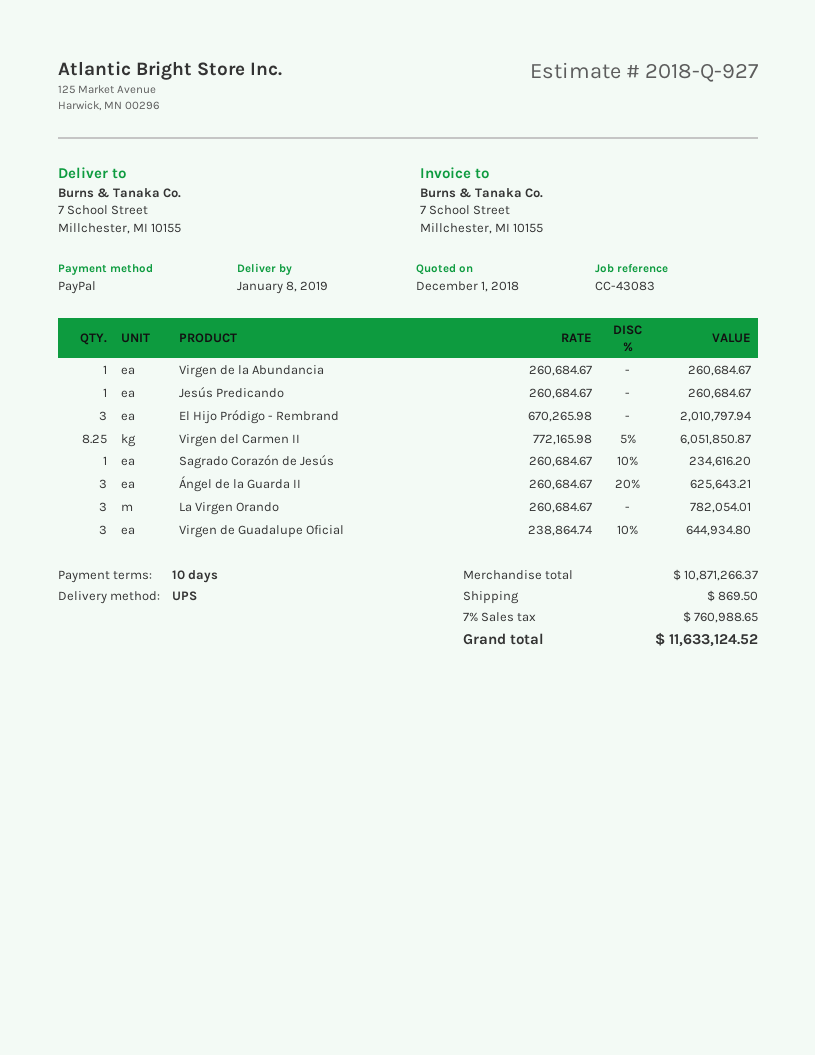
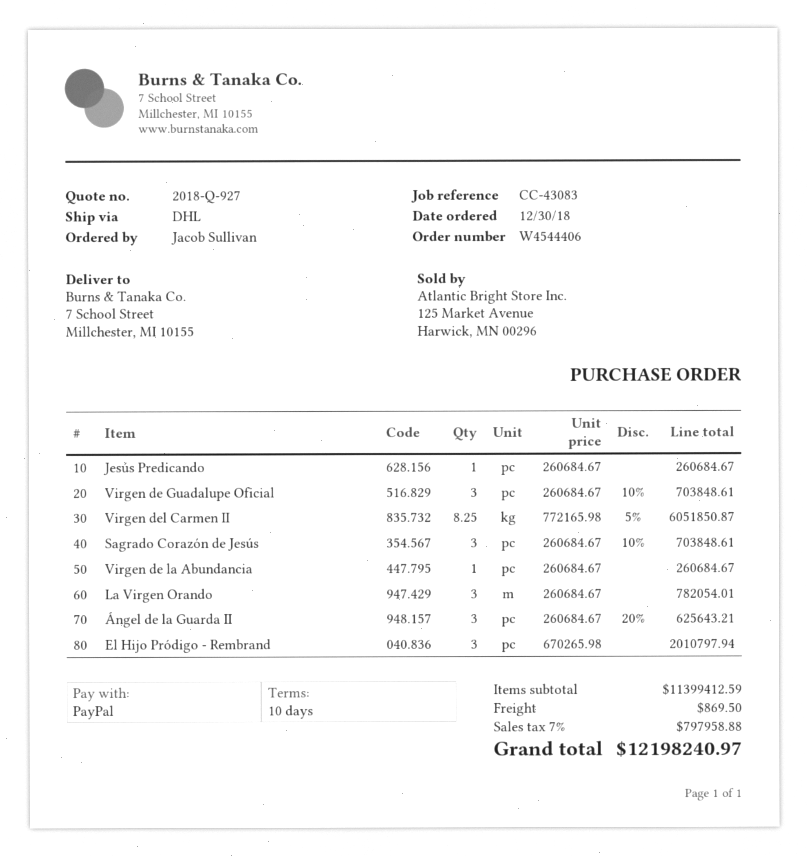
shipping method: UPS -> DHL
Sagrado Corazón de Jesús: 1 x 260684.67 - 10% = 234616.20 -> 3 x 260684.67 - 10% = 703848.61
Virgen de Guadalupe Oficial: 3 x 238864.74 - 10% = 644934.80 -> 3 x 260684.67 - 10% = 703848.61
subtotal: 10871266.37 -> 11399412.59
tax: 7% = 760988.65 -> 7% = 797958.88
total: 11633124.52 -> 12198240.97

